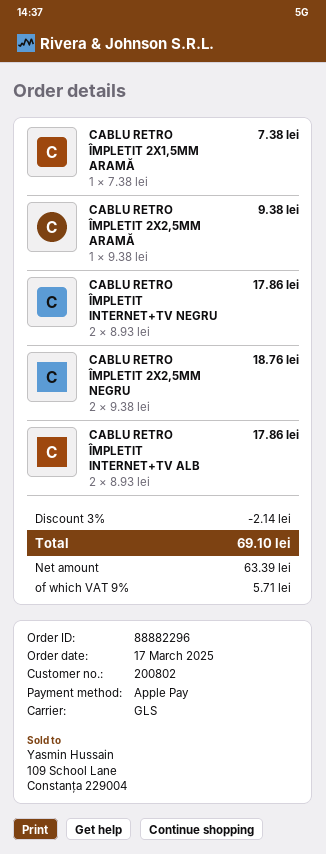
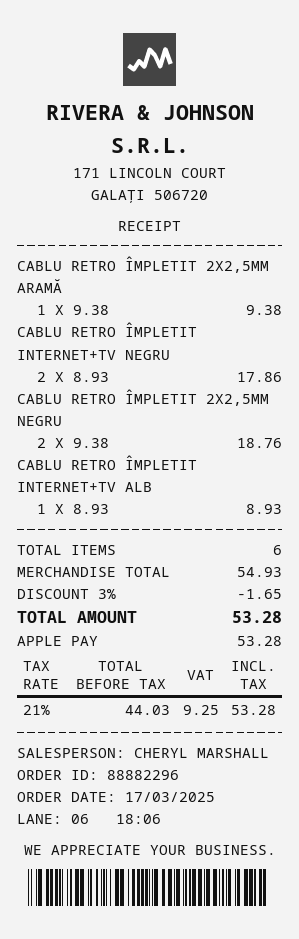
CABLU RETRO ÎMPLETIT 2X1,5MM ARAMĂ: 1 x 7.38 = 7.38 -> none
CABLU RETRO ÎMPLETIT INTERNET+TV ALB: 2 x 8.93 = 17.86 -> 1 x 8.93 = 8.93
discount: 3% = 2.14 -> 3% = 1.65
net: 63.39 -> 44.03
tax: 9% = 5.71 -> 21% = 9.25
total: 69.10 -> 53.28

